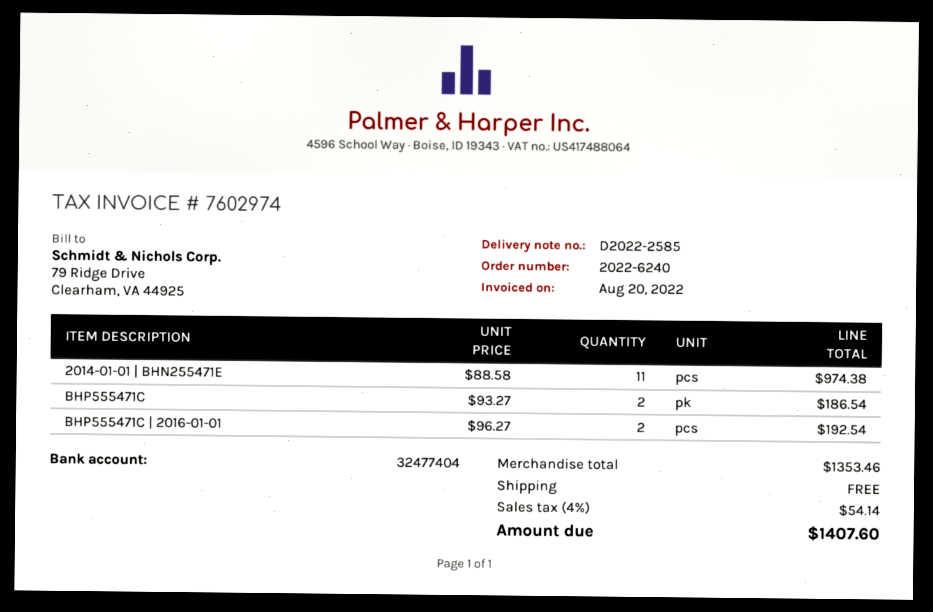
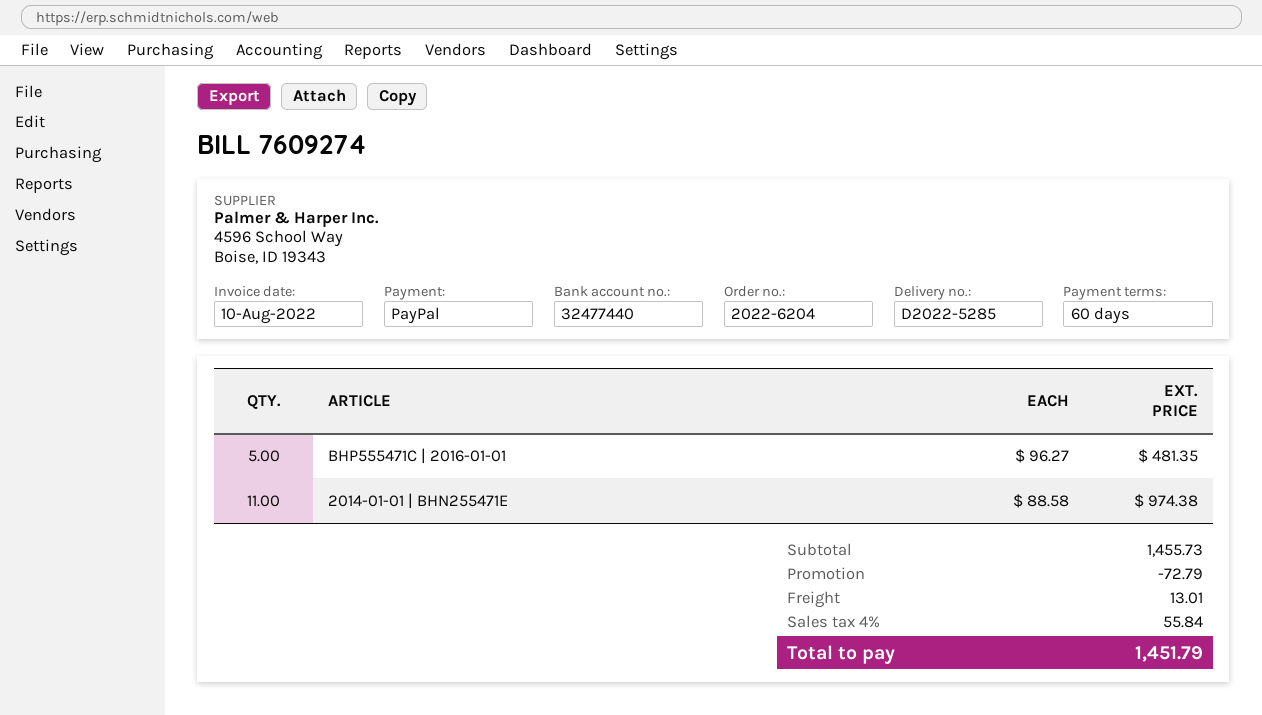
order number: 2022-6240 -> 2022-6204
delivery note number: D2022-2585 -> D2022-5285
invoice number: 7602974 -> 7609274
invoice date: 2022-08-20 -> 2022-08-10
bank account: 32477404 -> 32477440
BHP555471C: 2 x 93.27 = 186.54 -> none
BHP555471C | 2016-01-01: 2 x 96.27 = 192.54 -> 5 x 96.27 = 481.35
subtotal: 1353.46 -> 1455.73
discount: none -> 72.79
shipping: 0.00 -> 13.01
tax: 4% = 54.14 -> 4% = 55.84
total: 1407.60 -> 1451.79

